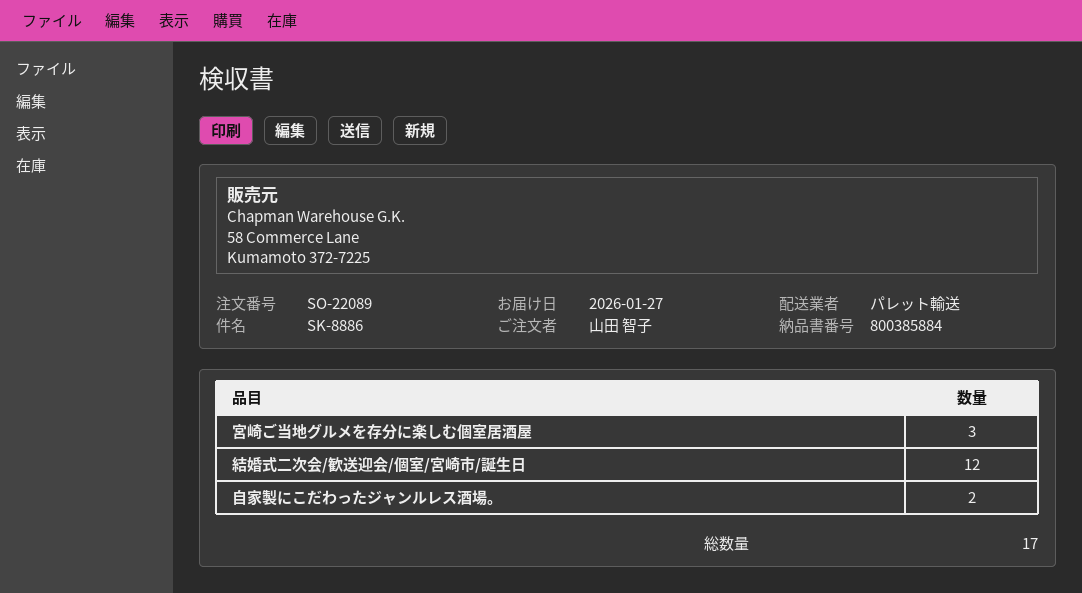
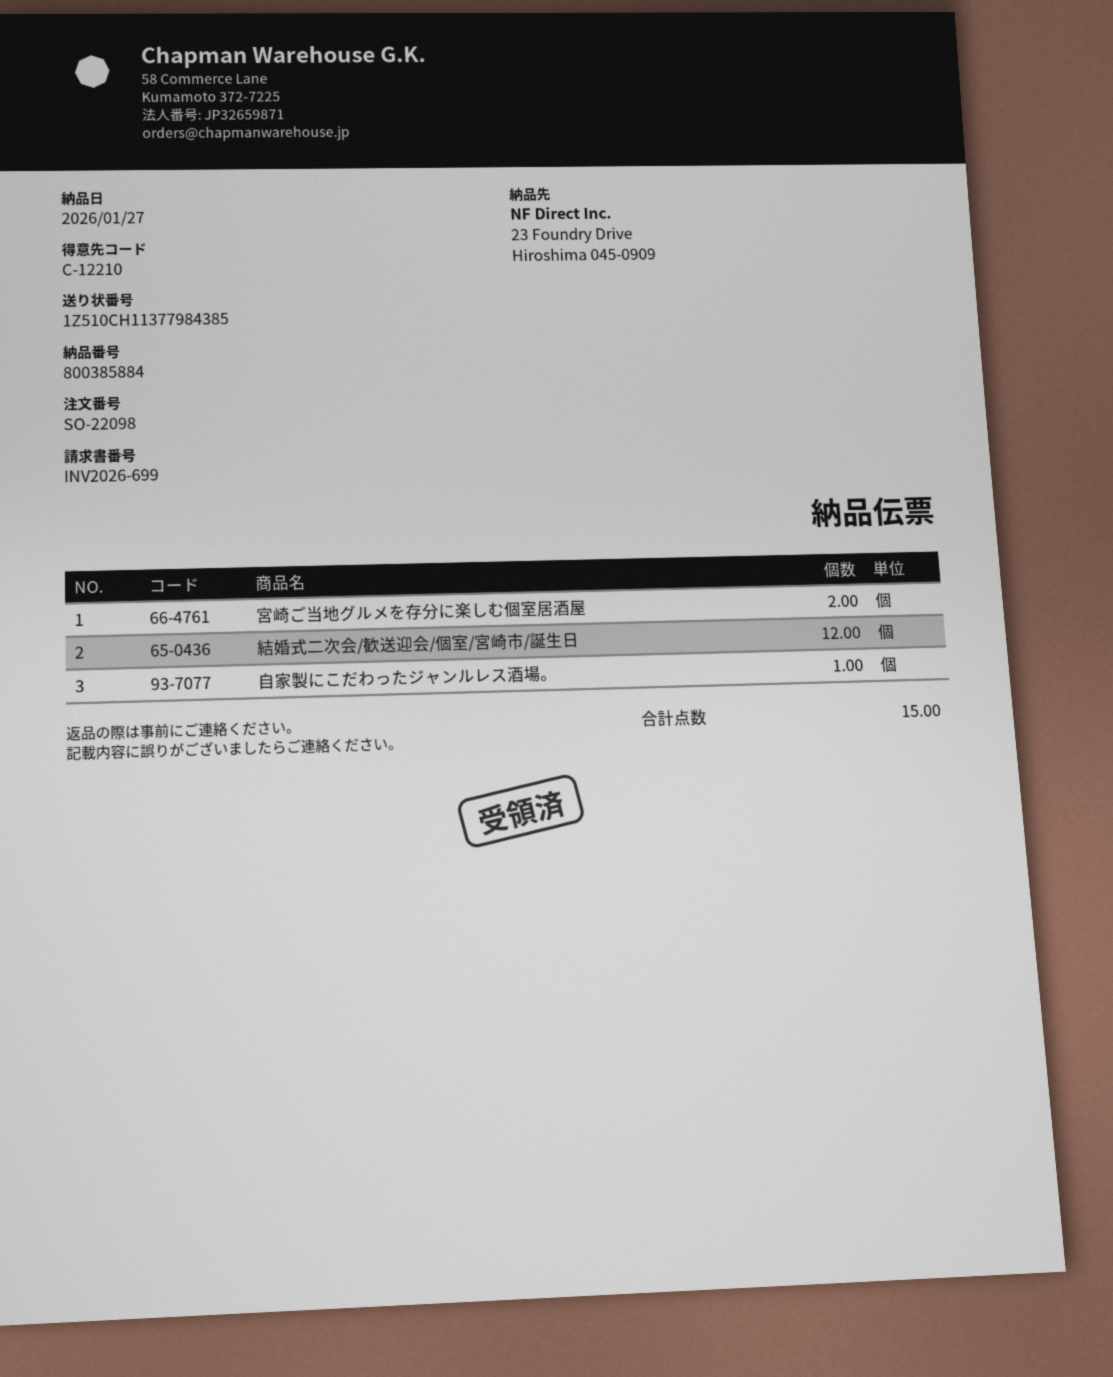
order number: SO-22089 -> SO-22098
宮崎ご当地グルメを存分に楽しむ個室居酒屋: 3 -> 2
自家製にこだわったジャンルレス酒場。: 2 -> 1
total quantity: 17 -> 15

